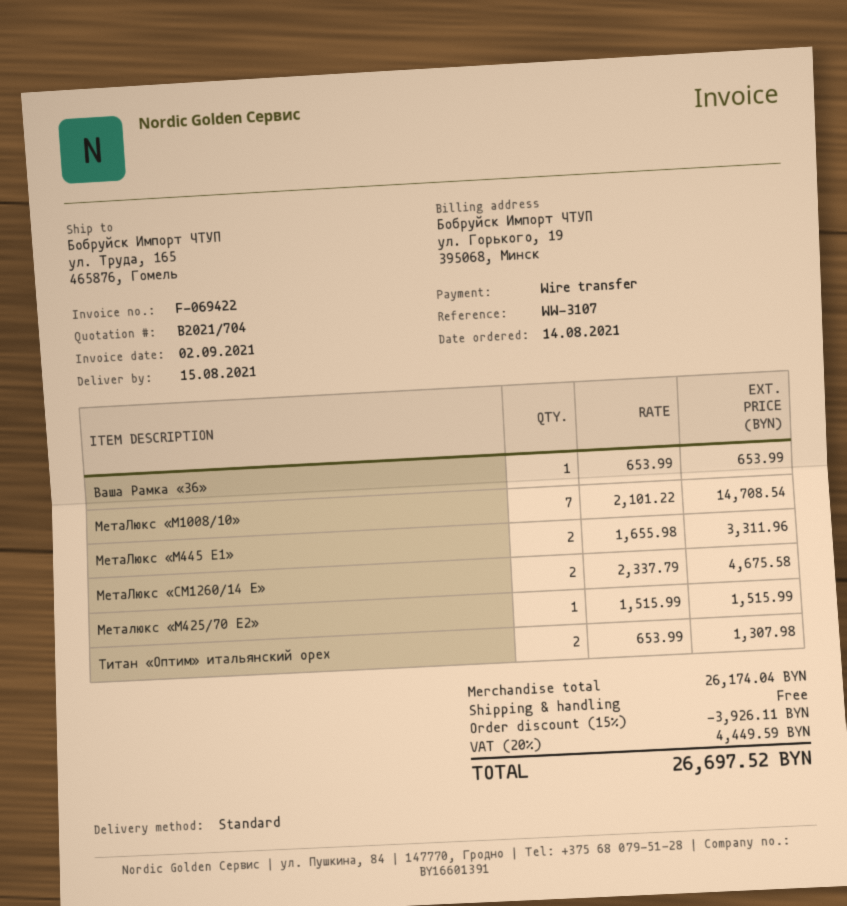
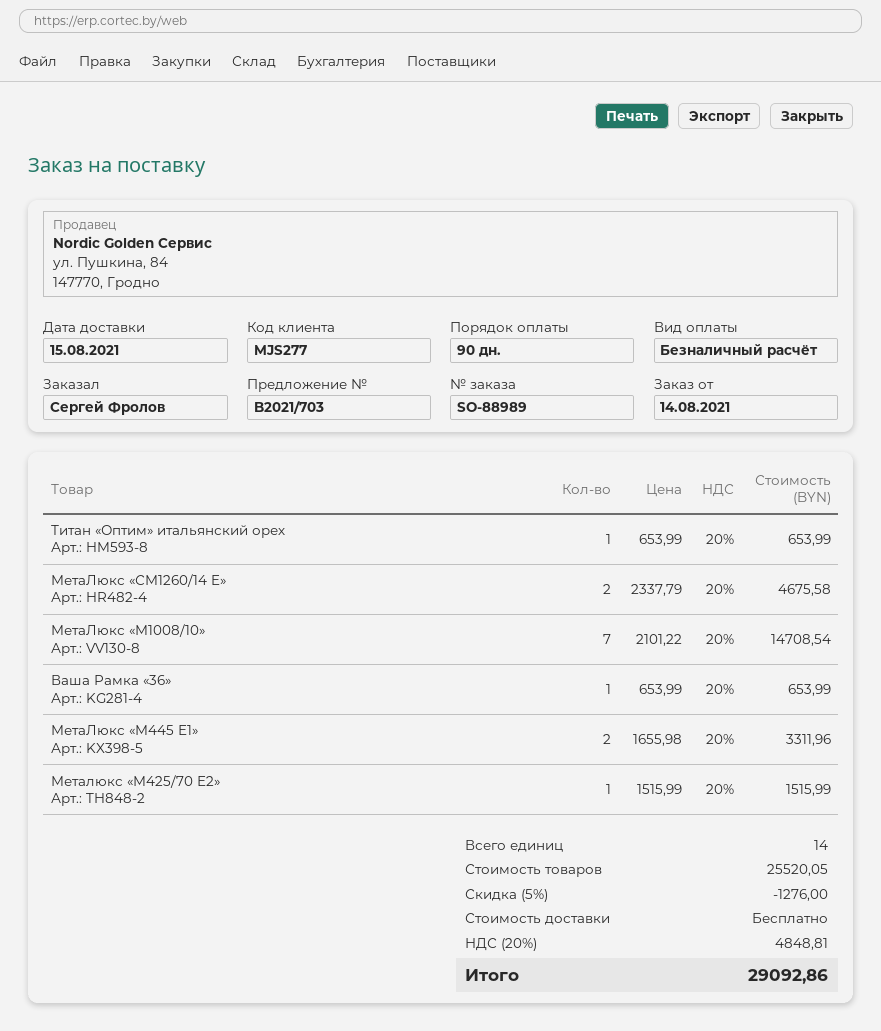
quote number: B2021/704 -> B2021/703
Титан «Оптим» итальянский орех: 2 x 653.99 = 1307.98 -> 1 x 653.99 = 653.99
subtotal: 26174.04 -> 25520.05
discount: 15% = 3926.11 -> 5% = 1276.00
tax: 20% = 4449.59 -> 20% = 4848.81
total: 26697.52 -> 29092.86

